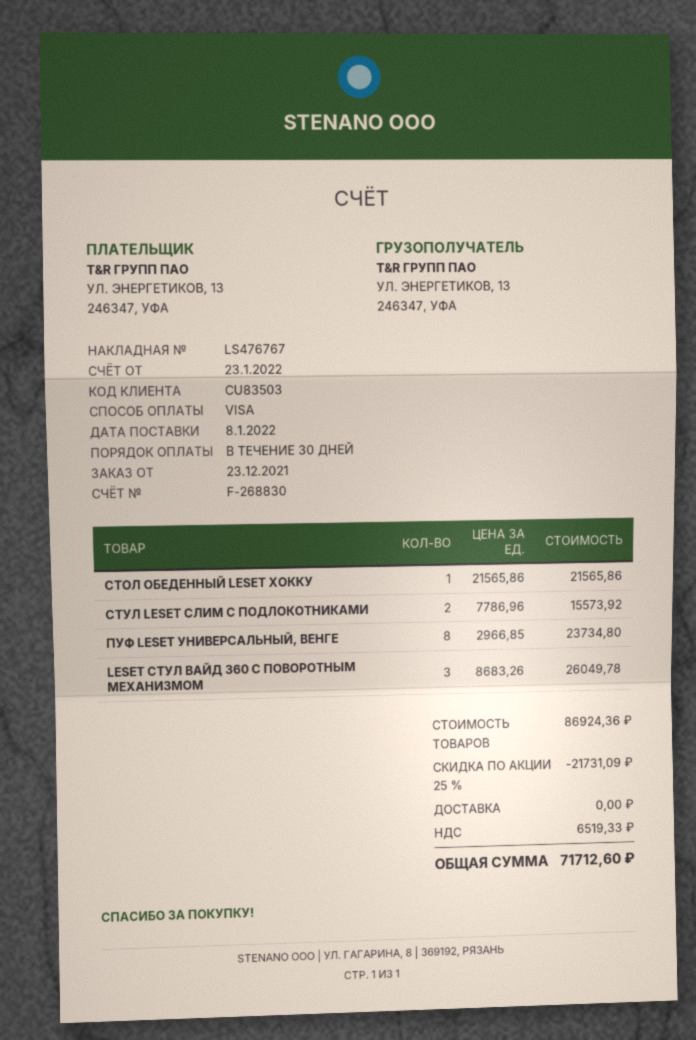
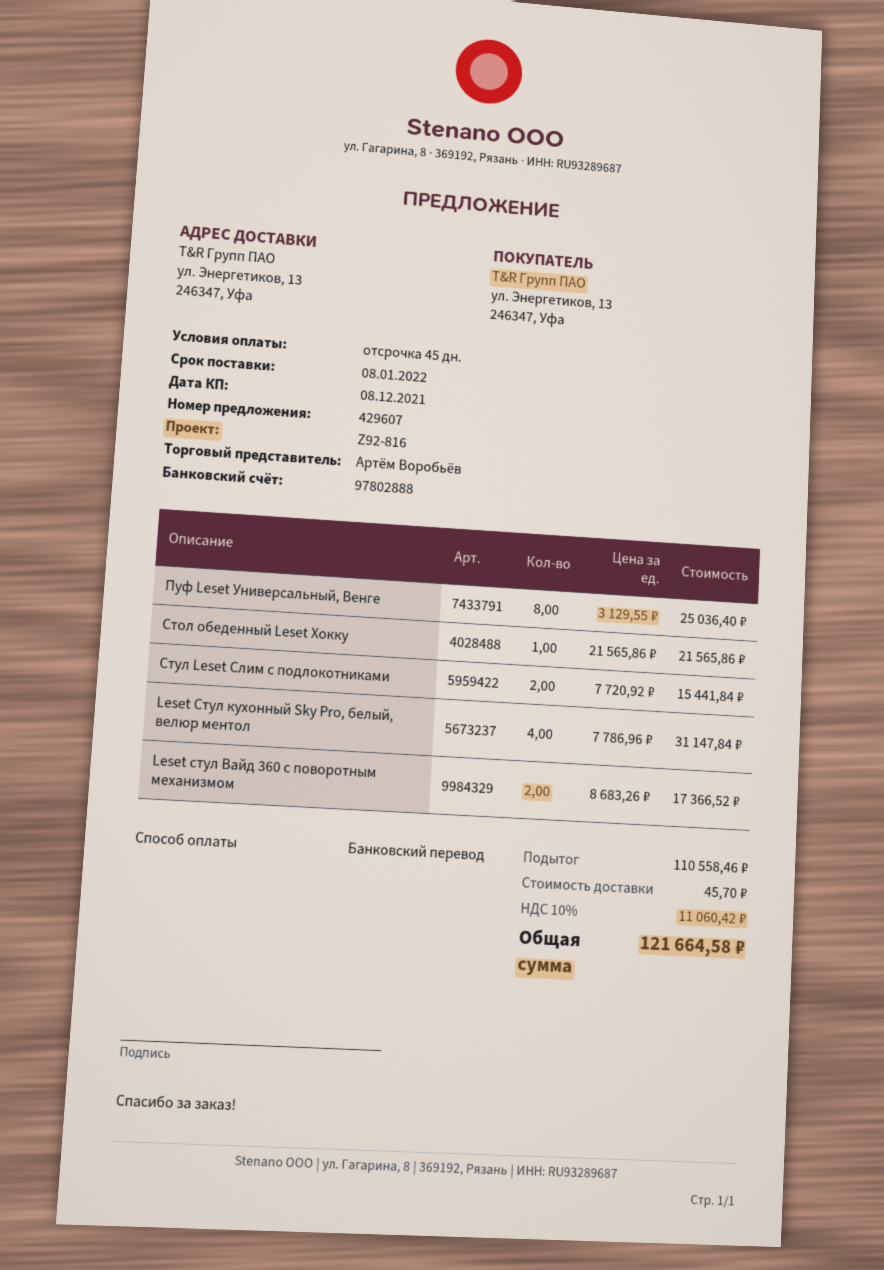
payment terms: 30 days -> 45 days
payment method: Visa -> bank transfer
СТУЛ LESET СЛИМ С ПОДЛОКОТНИКАМИ: 2 x 7786.96 = 15573.92 -> 2 x 7720.92 = 15441.84
ПУФ LESET УНИВЕРСАЛЬНЫЙ, ВЕНГЕ: 8 x 2966.85 = 23734.80 -> 8 x 3129.55 = 25036.40
LESET СТУЛ ВАЙД 360 С ПОВОРОТНЫМ МЕХАНИЗМОМ: 3 x 8683.26 = 26049.78 -> 2 x 8683.26 = 17366.52
Leset Стул кухонный Sky Pro, белый, велюр ментол: none -> 4 x 7786.96 = 31147.84
subtotal: 86924.36 -> 110558.46
discount: 25% = 21731.09 -> none
shipping: 0.00 -> 45.70
tax: 6519.33 -> 11060.42
total: 71712.60 -> 121664.58

